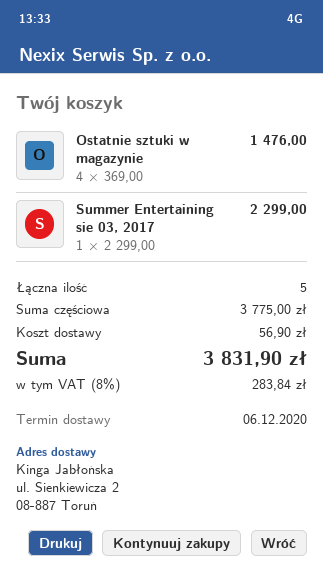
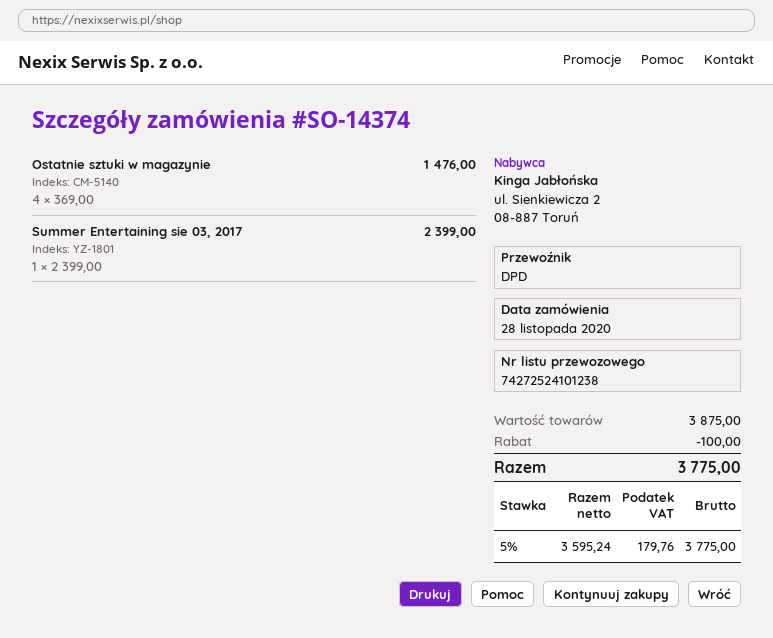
Summer Entertaining sie 03, 2017: 1 x 2299.00 = 2299.00 -> 1 x 2399.00 = 2399.00
subtotal: 3775.00 -> 3875.00
discount: none -> 100.00
shipping: 56.90 -> none
tax: 8% = 283.84 -> 5% = 179.76
total: 3831.90 -> 3775.00

